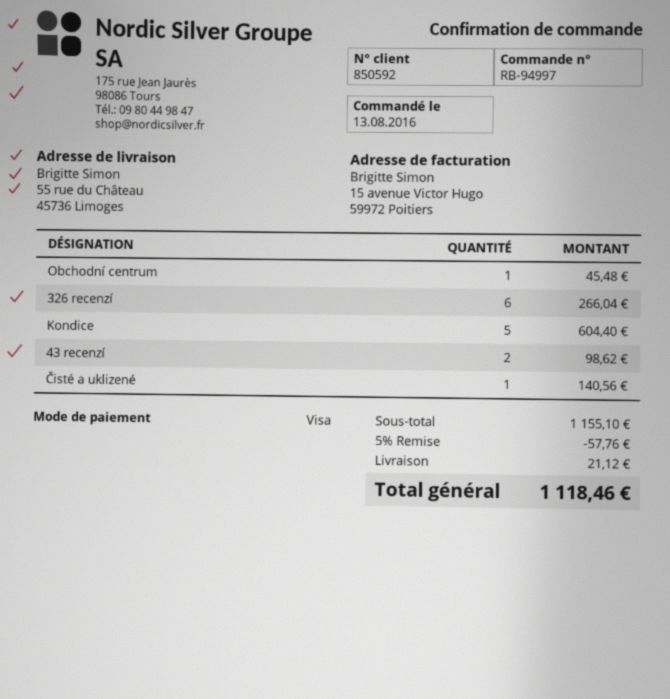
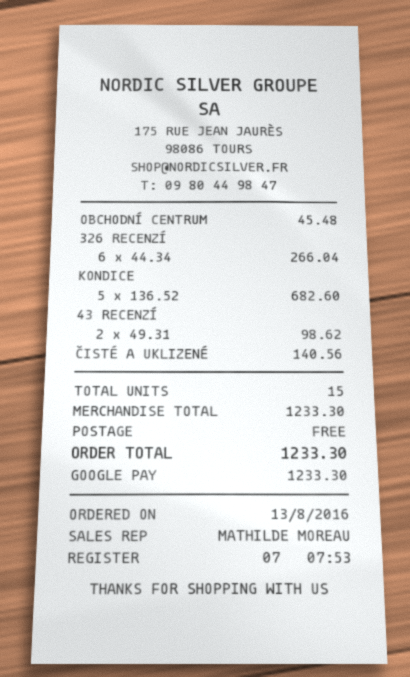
payment method: Visa -> Google Pay
Kondice: 5 for 604.40 -> 5 for 682.60
subtotal: 1155.10 -> 1233.30
discount: 5% = 57.76 -> none
shipping: 21.12 -> 0.00
total: 1118.46 -> 1233.30

